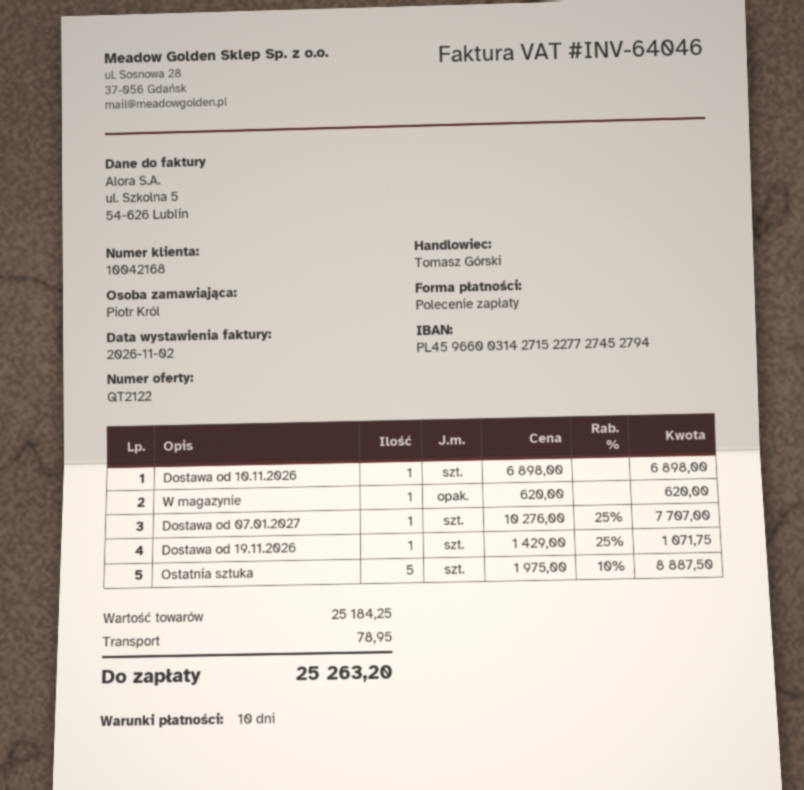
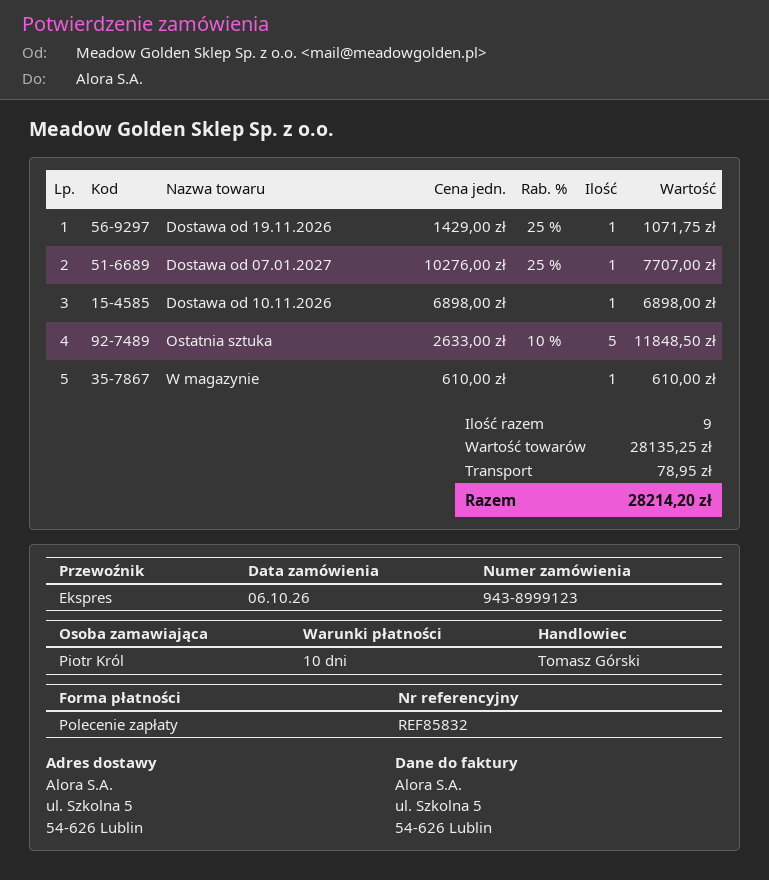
W magazynie: 1 x 620.00 = 620.00 -> 1 x 610.00 = 610.00
Ostatnia sztuka: 5 x 1975.00 - 10% = 8887.50 -> 5 x 2633.00 - 10% = 11848.50
subtotal: 25184.25 -> 28135.25
total: 25263.20 -> 28214.20

